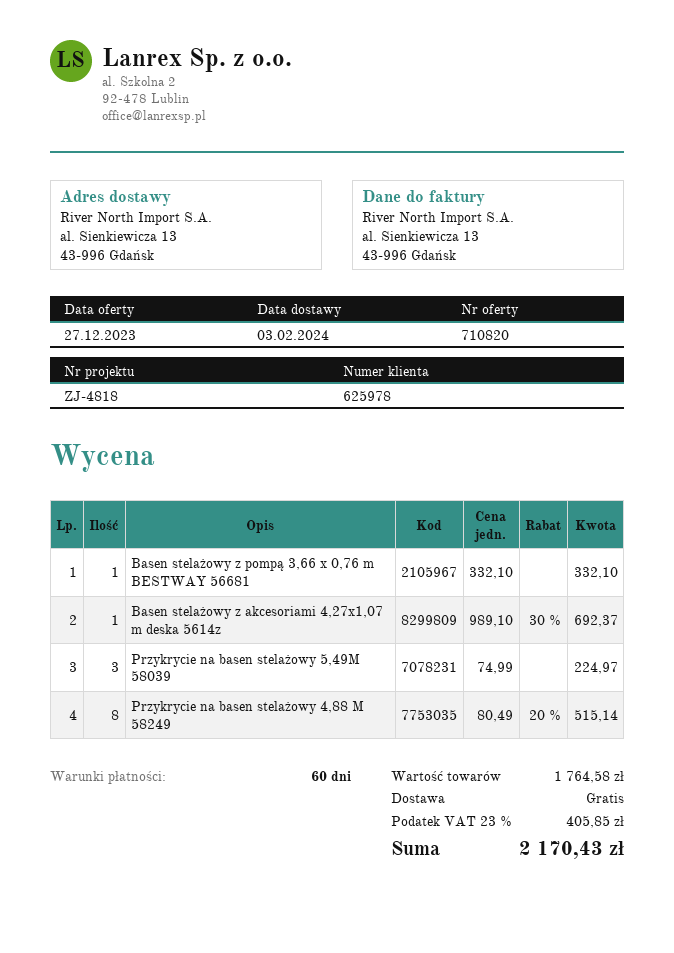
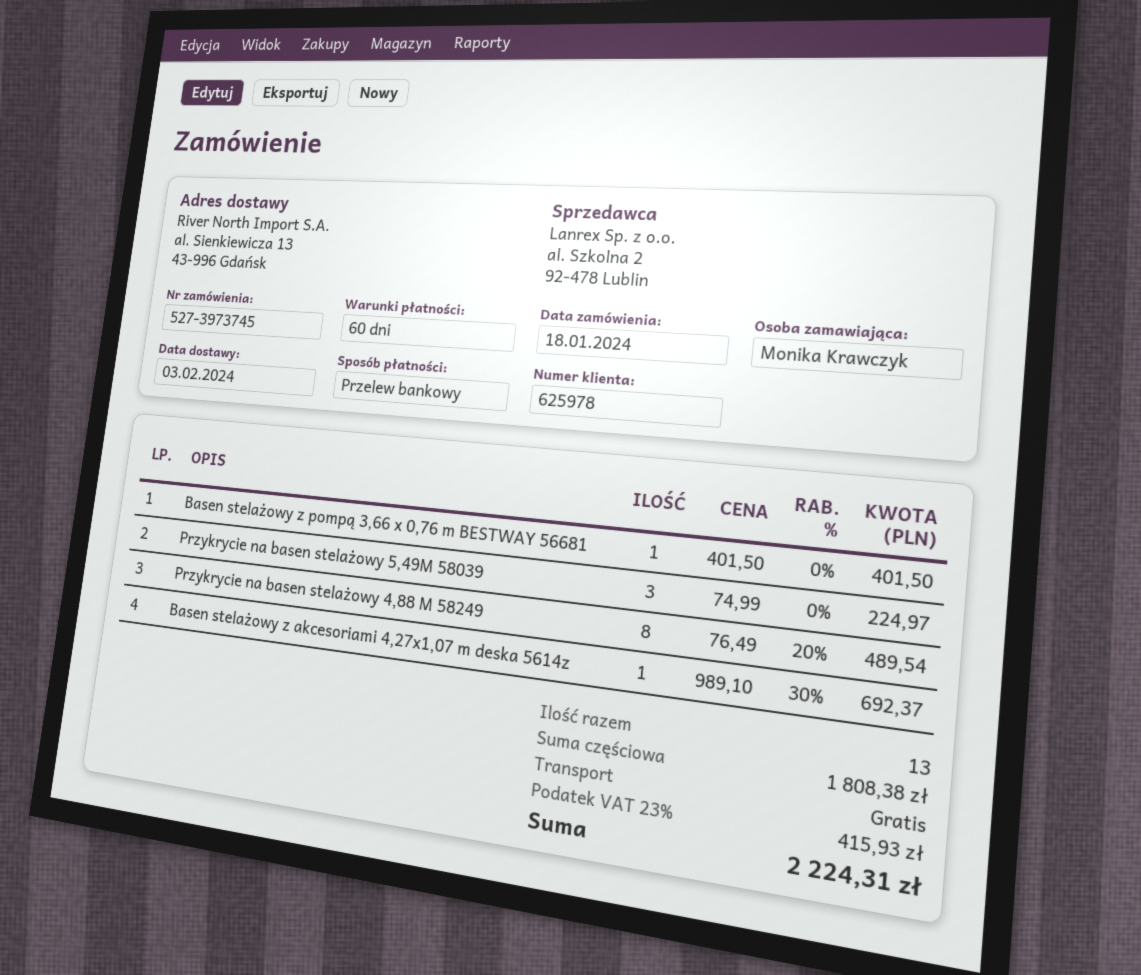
Basen stelażowy z pompą 3,66 x 0,76 m BESTWAY 56681: 1 x 332.10 = 332.10 -> 1 x 401.50 = 401.50
Przykrycie na basen stelażowy 4,88 M 58249: 8 x 80.49 - 20% = 515.14 -> 8 x 76.49 - 20% = 489.54
subtotal: 1764.58 -> 1808.38
tax: 23% = 405.85 -> 23% = 415.93
total: 2170.43 -> 2224.31

